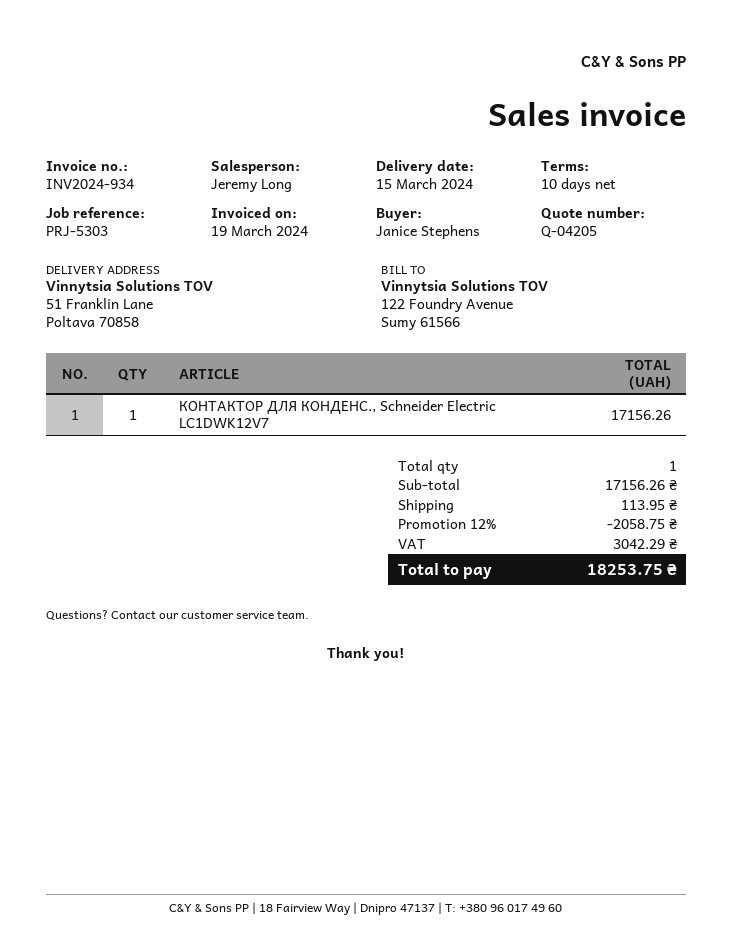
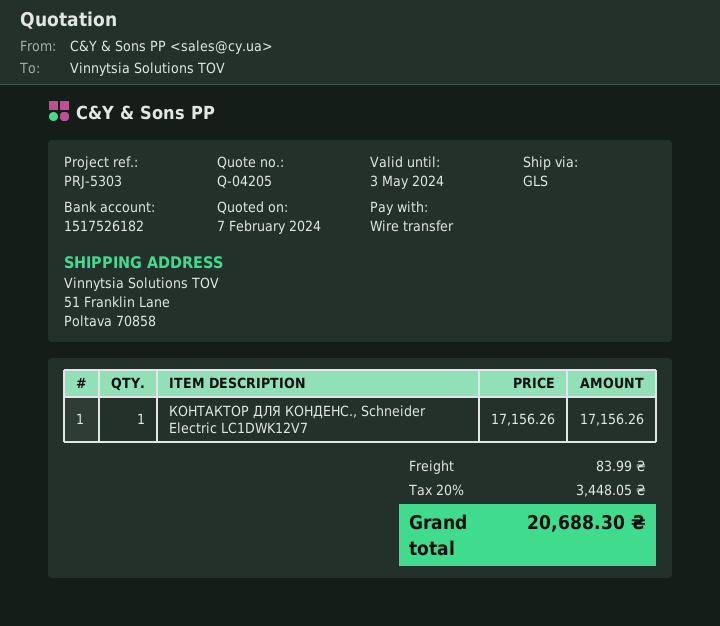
discount: 12% = 2058.75 -> none
shipping: 113.95 -> 83.99
tax: 3042.29 -> 3448.05
total: 18253.75 -> 20688.30

